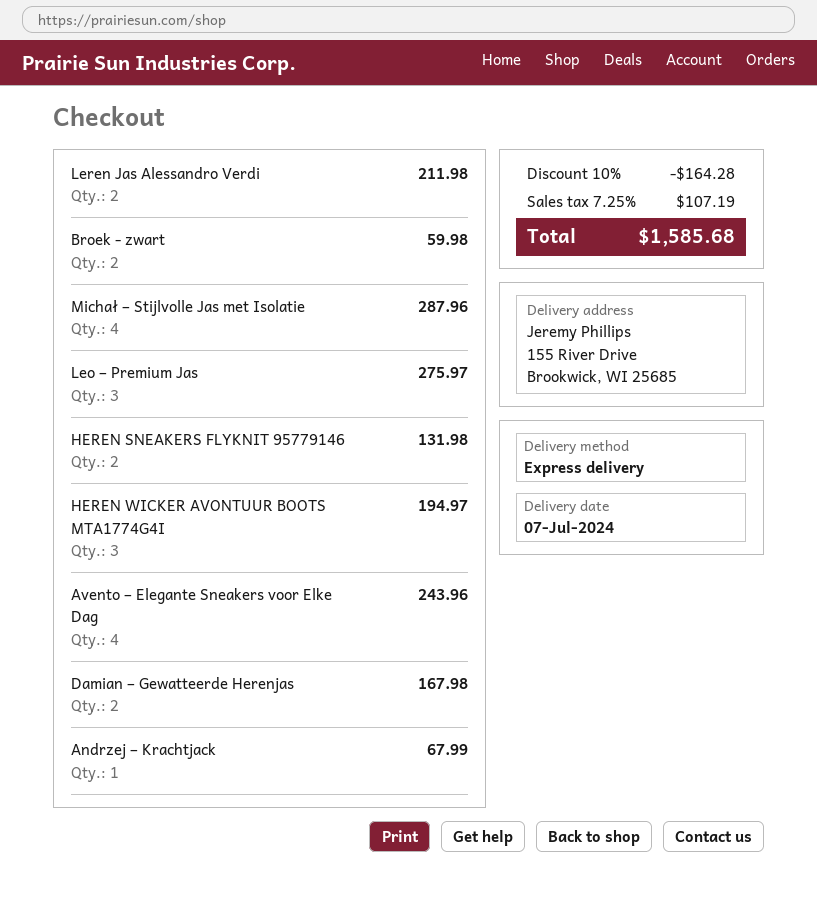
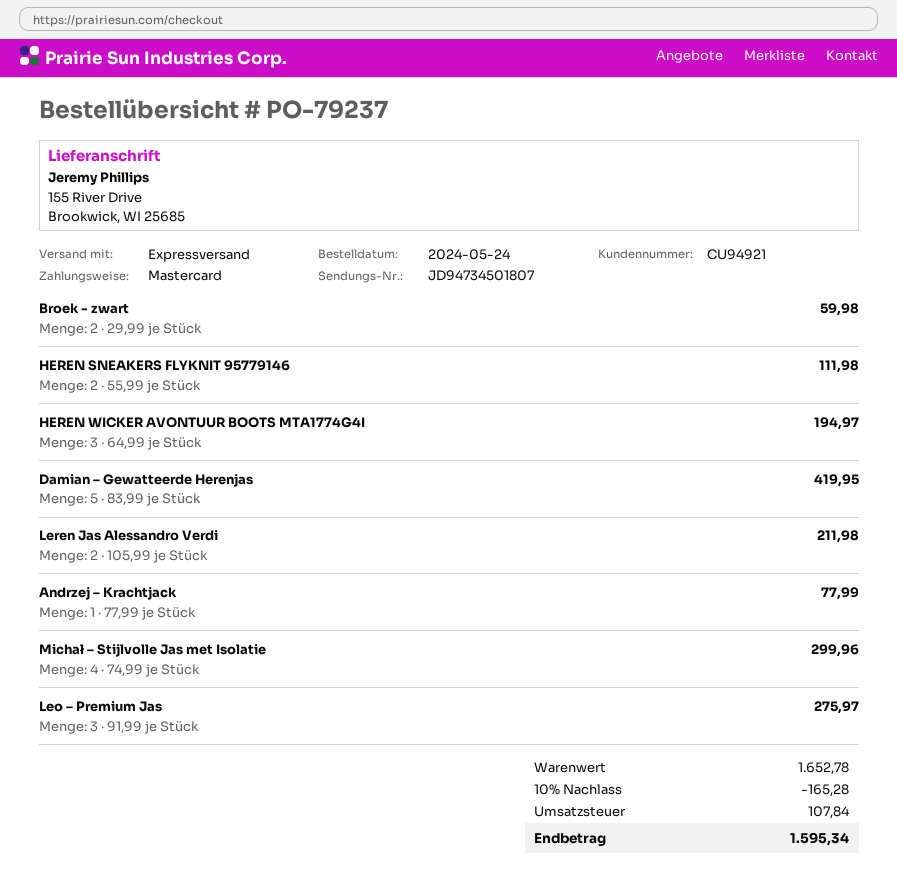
Michał – Stijlvolle Jas met Isolatie: 4 for 287.96 -> 4 for 299.96
HEREN SNEAKERS FLYKNIT 95779146: 2 for 131.98 -> 2 for 111.98
Avento – Elegante Sneakers voor Elke Dag: 4 for 243.96 -> none
Damian – Gewatteerde Herenjas: 2 for 167.98 -> 5 for 419.95
Andrzej – Krachtjack: 1 for 67.99 -> 1 for 77.99
discount: 10% = 164.28 -> 10% = 165.28
tax: 107.19 -> 107.84
total: 1585.68 -> 1595.34

